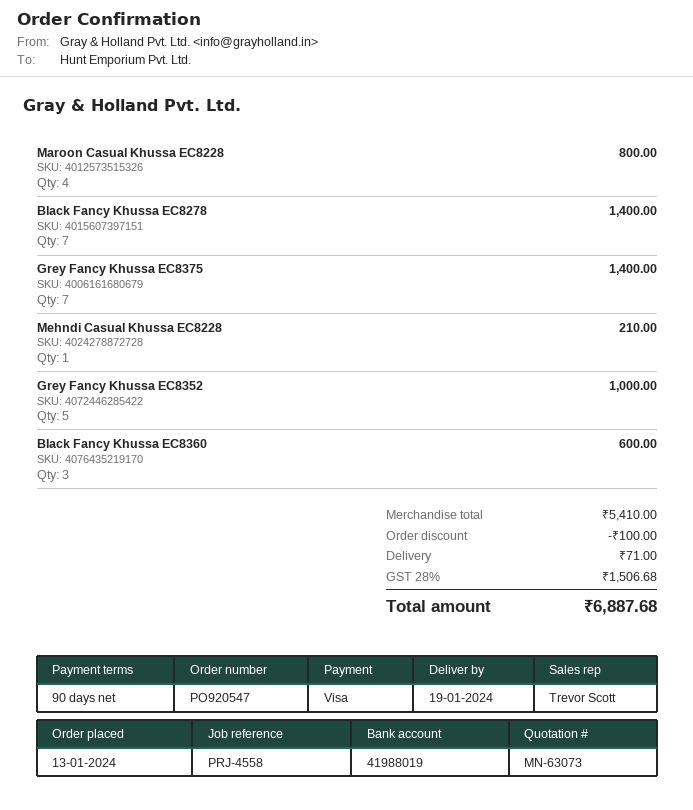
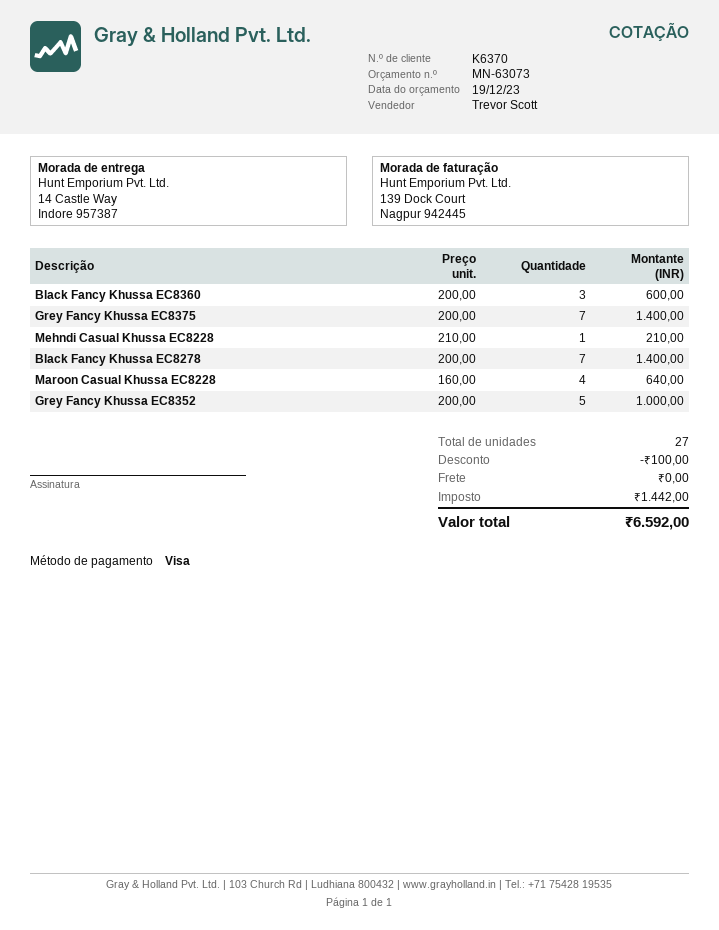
Maroon Casual Khussa EC8228: 4 for 800.00 -> 4 for 640.00
shipping: 71.00 -> 0.00
tax: 1506.68 -> 1442.00
total: 6887.68 -> 6592.00

